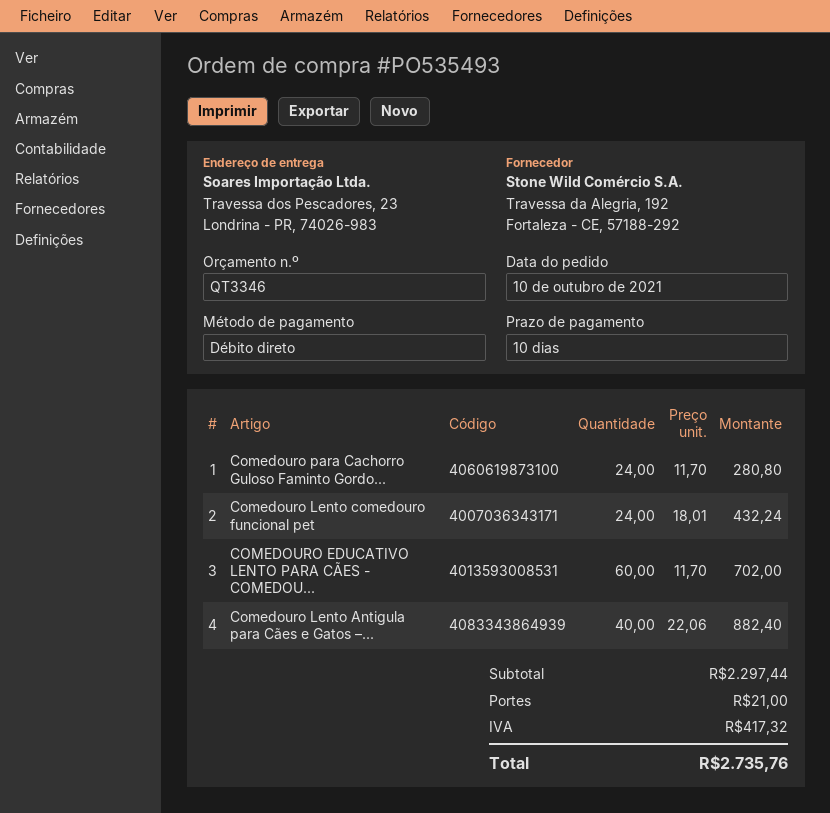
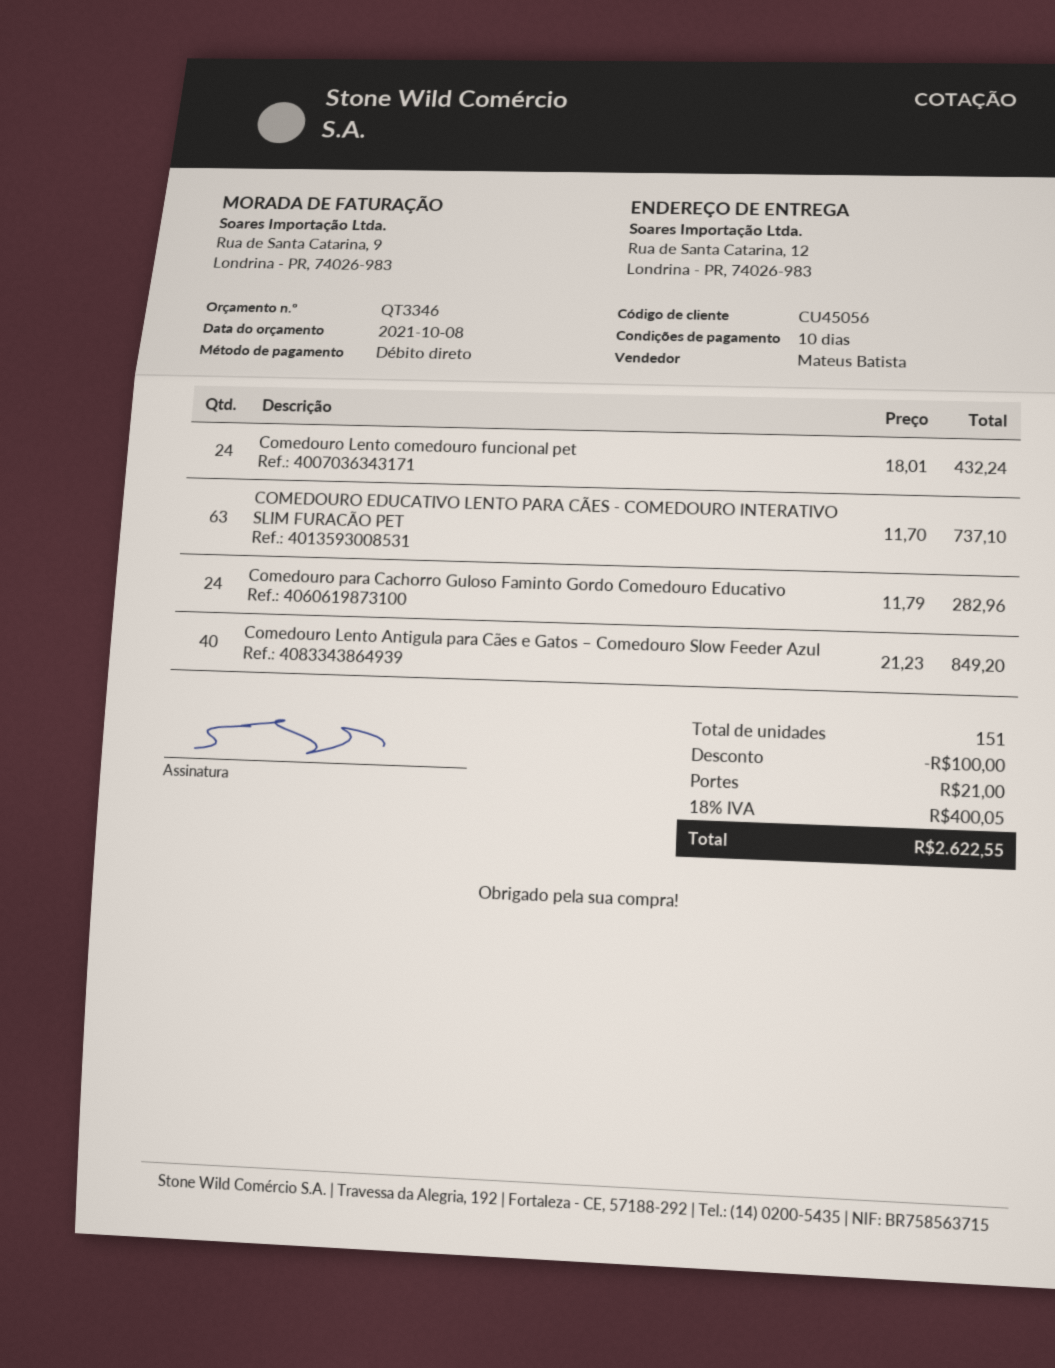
ship to: Travessa dos Pescadores, 23, Londrina - PR, 74026-983 -> Rua de Santa Catarina, 12, Londrina - PR, 74026-983
Comedouro para Cachorro Guloso Faminto Gordo...: 24 x 11.70 = 280.80 -> 24 x 11.79 = 282.96
COMEDOURO EDUCATIVO LENTO PARA CÃES - COMEDOU...: 60 x 11.70 = 702.00 -> 63 x 11.70 = 737.10
Comedouro Lento Antigula para Cães e Gatos –...: 40 x 22.06 = 882.40 -> 40 x 21.23 = 849.20
discount: none -> 100.00
tax: 417.32 -> 400.05
total: 2735.76 -> 2622.55

